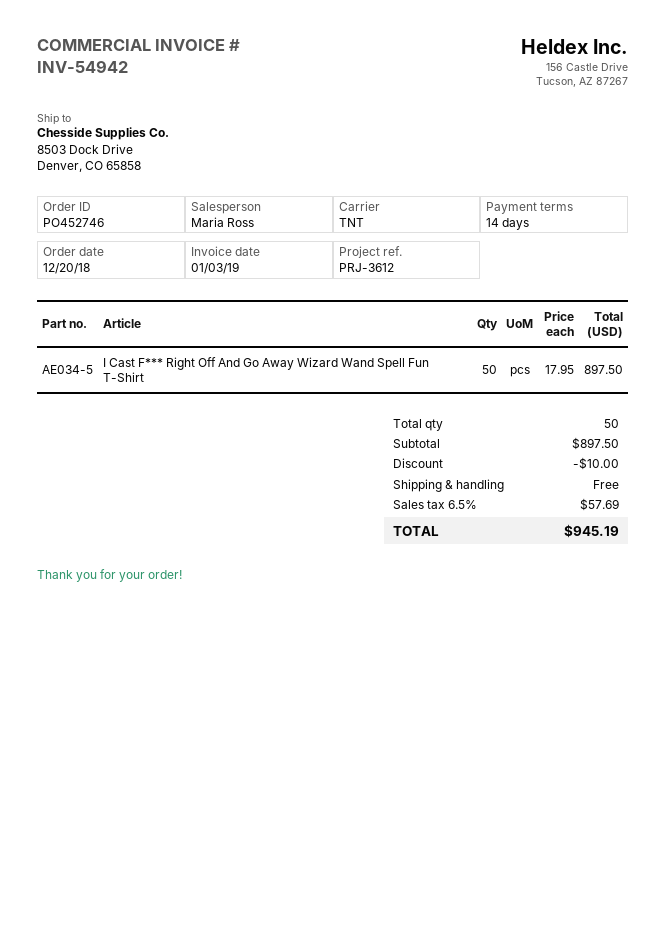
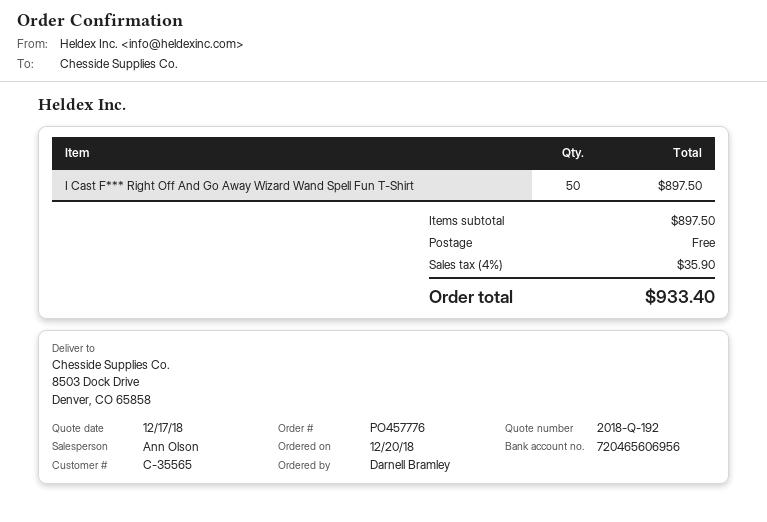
order number: PO452746 -> PO457776
sales rep: Maria Ross -> Ann Olson
discount: 10.00 -> none
tax: 6.5% = 57.69 -> 4% = 35.90
total: 945.19 -> 933.40

